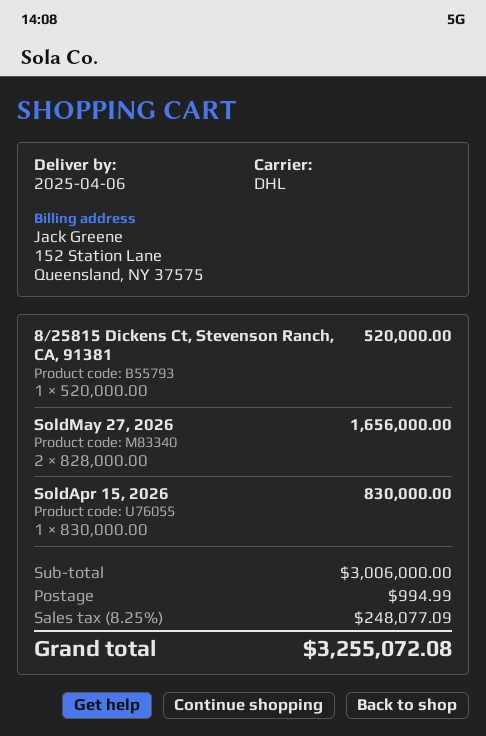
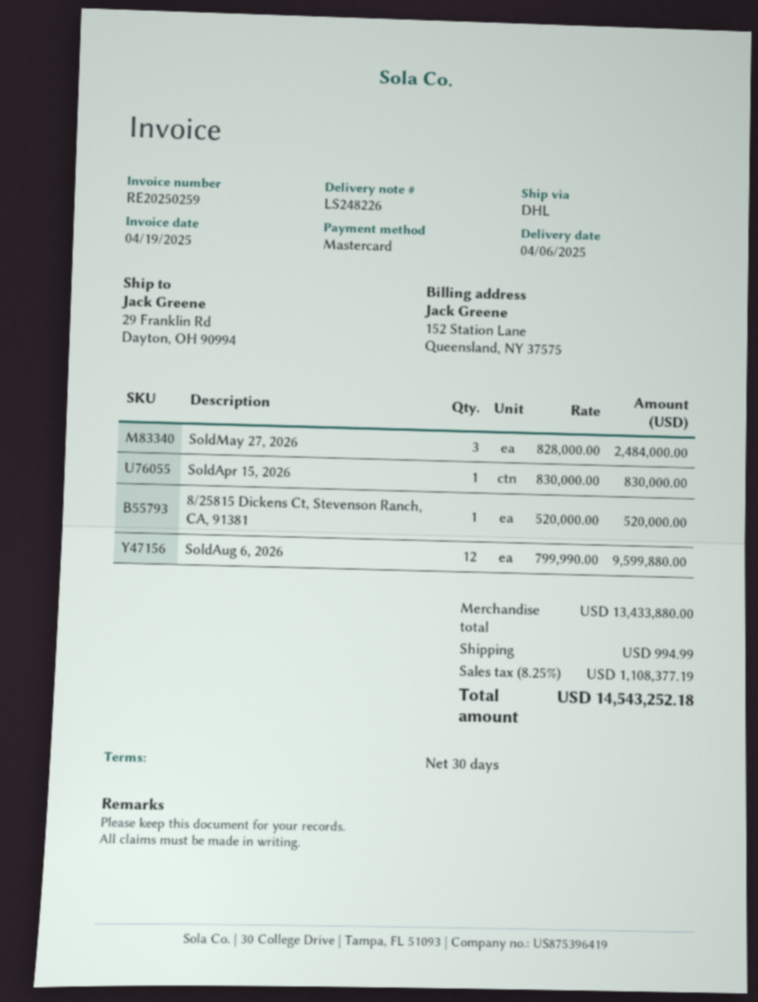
SoldMay 27, 2026: 2 x 828000.00 = 1656000.00 -> 3 x 828000.00 = 2484000.00
SoldAug 6, 2026: none -> 12 x 799990.00 = 9599880.00
subtotal: 3006000.00 -> 13433880.00
tax: 8.25% = 248077.09 -> 8.25% = 1108377.19
total: 3255072.08 -> 14543252.18

